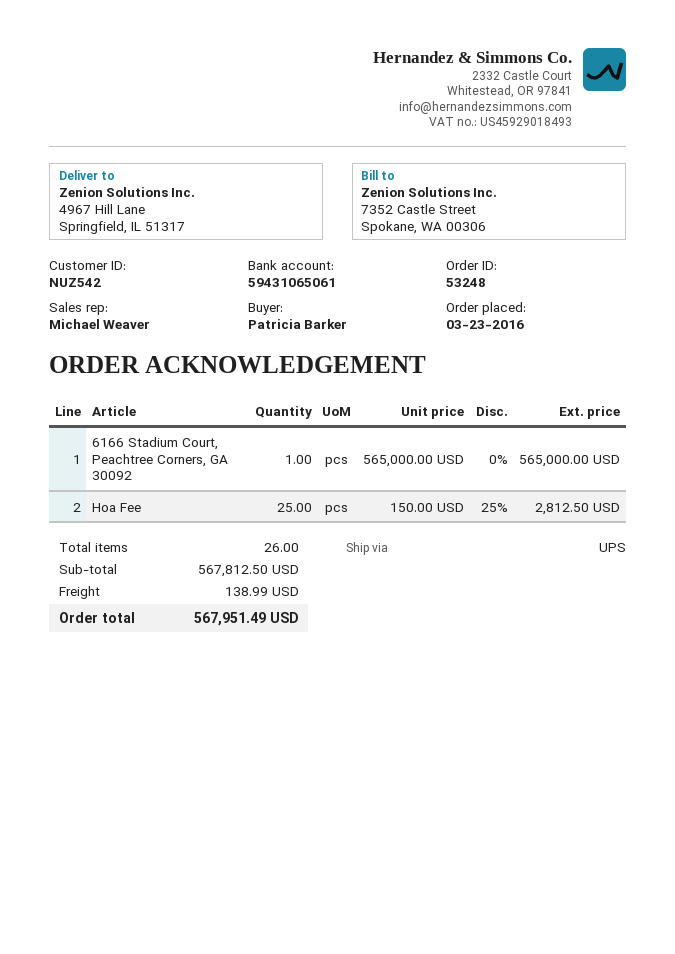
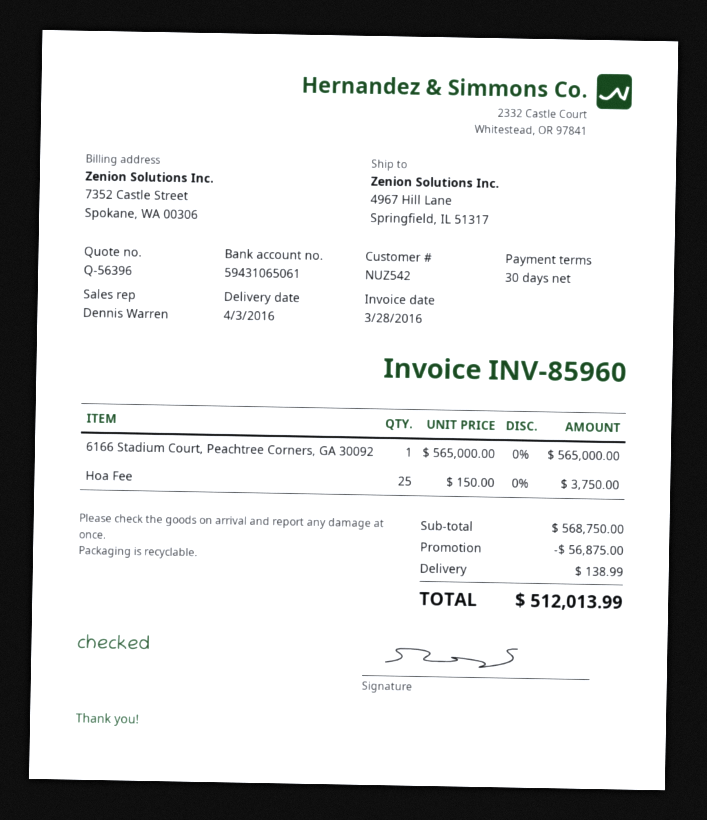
sales rep: Michael Weaver -> Dennis Warren
Hoa Fee: 25 x 150.00 - 25% = 2812.50 -> 25 x 150.00 = 3750.00
subtotal: 567812.50 -> 568750.00
discount: none -> 56875.00
total: 567951.49 -> 512013.99

